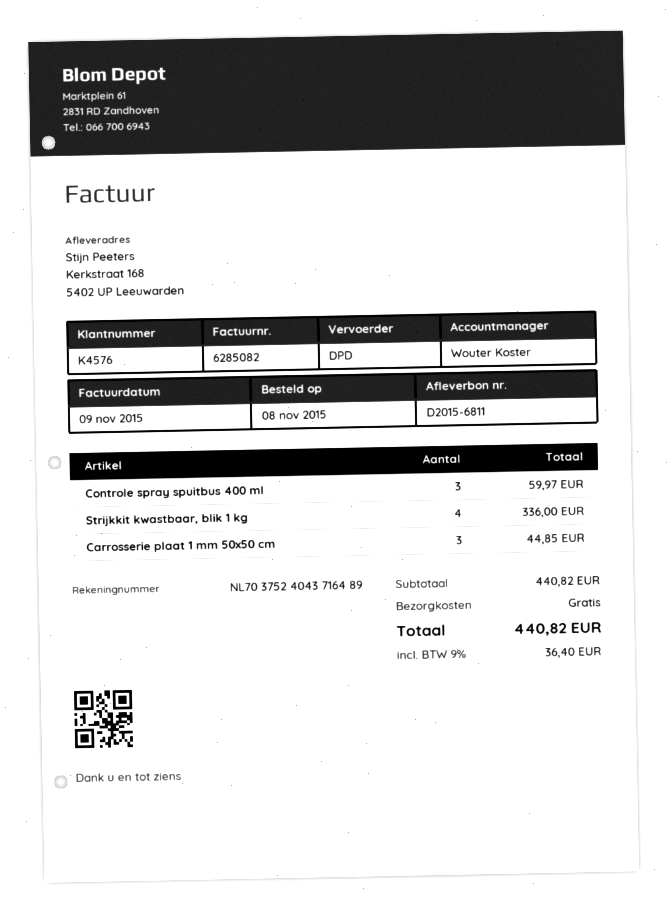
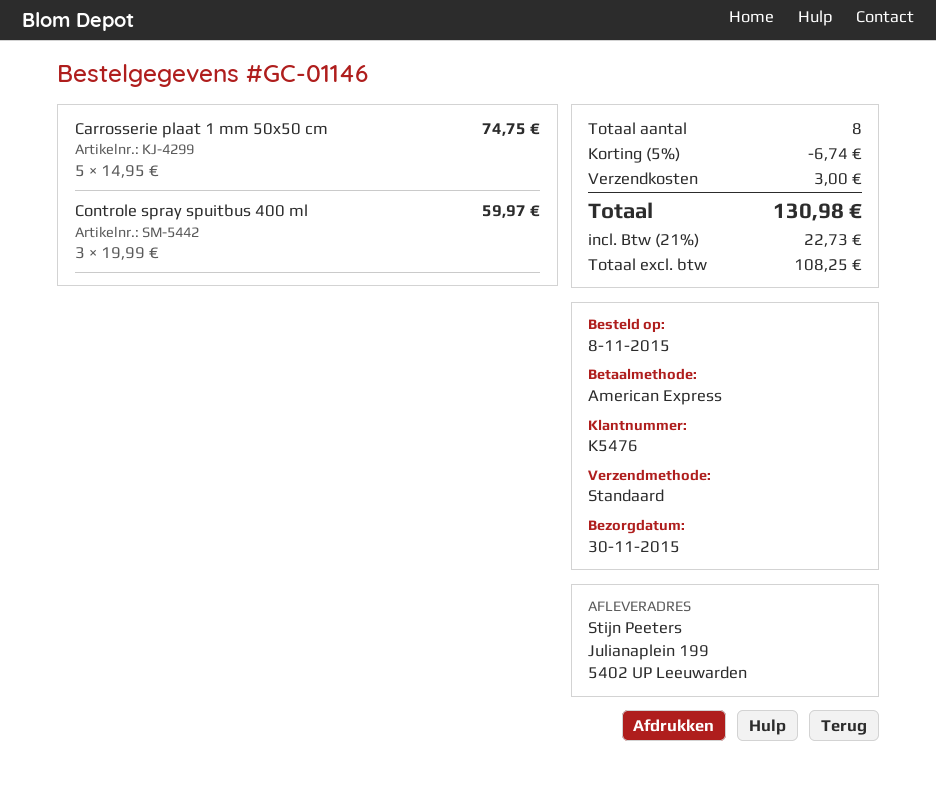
customer number: K4576 -> K5476
shipping method: DPD -> standard
ship to: Kerkstraat 168, 5402 UP Leeuwarden -> Julianaplein 199, 5402 UP Leeuwarden
Strijkkit kwastbaar, blik 1 kg: 4 for 336.00 -> none
Carrosserie plaat 1 mm 50x50 cm: 3 for 44.85 -> 5 for 74.75
discount: none -> 5% = 6.74
shipping: 0.00 -> 3.00
tax: 9% = 36.40 -> 21% = 22.73
total: 440.82 -> 130.98

